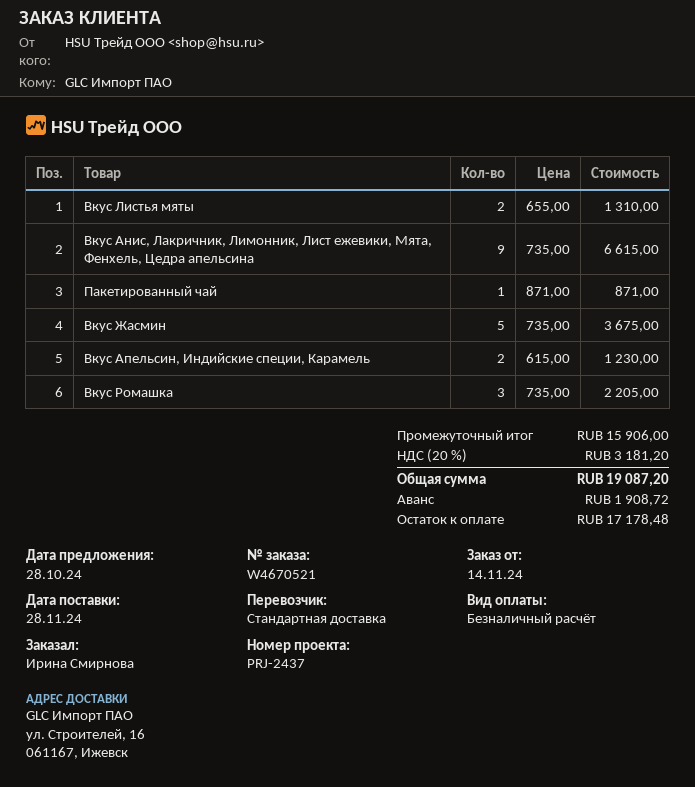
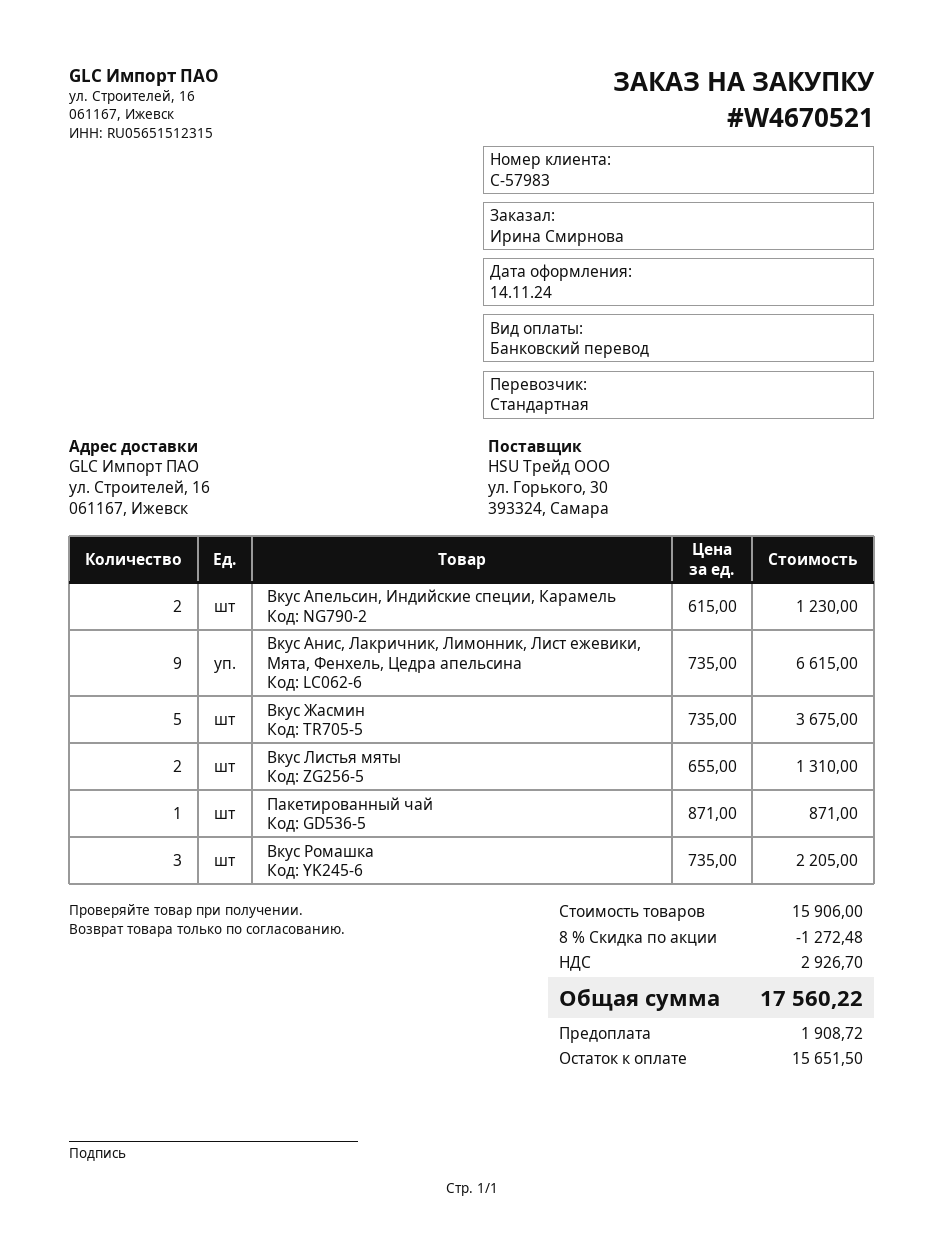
discount: none -> 8% = 1272.48
tax: 3181.20 -> 2926.70
total: 19087.20 -> 17560.22
balance: 17178.48 -> 15651.50

